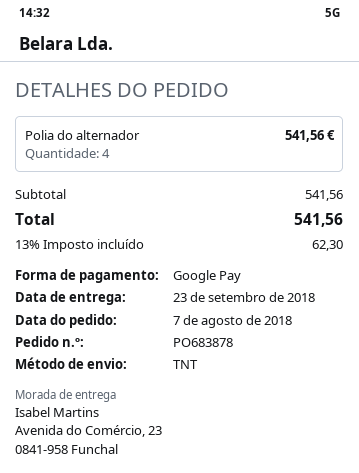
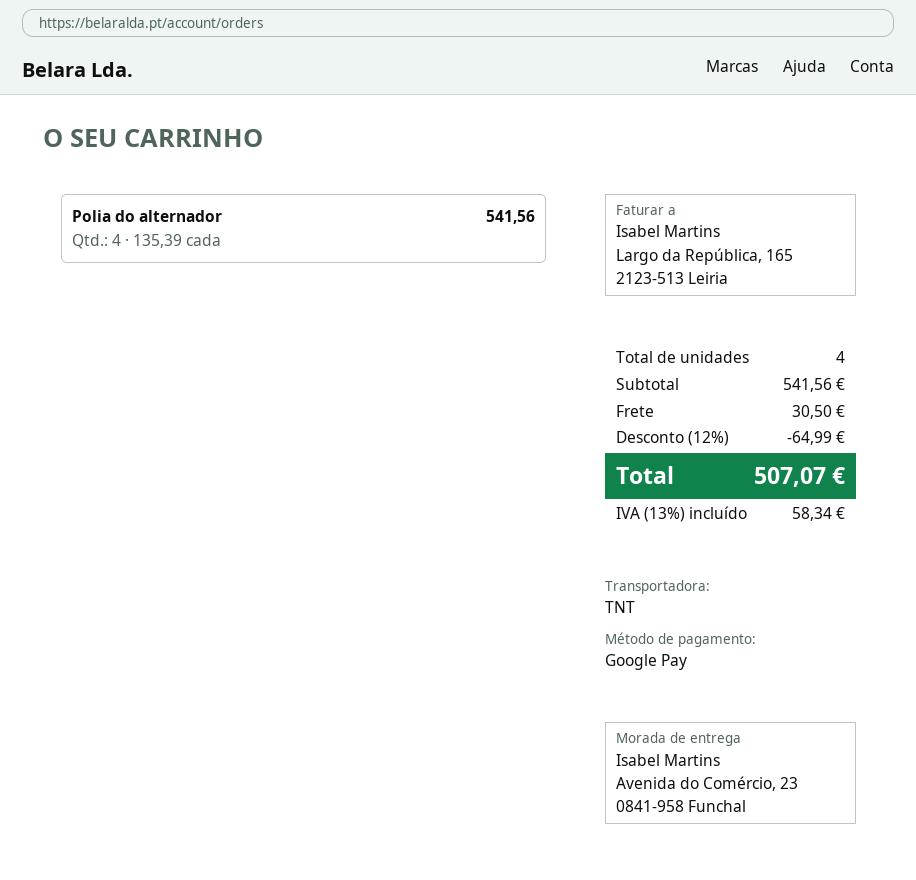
discount: none -> 12% = 64.99
shipping: none -> 30.50
tax: 13% = 62.30 -> 13% = 58.34
total: 541.56 -> 507.07

